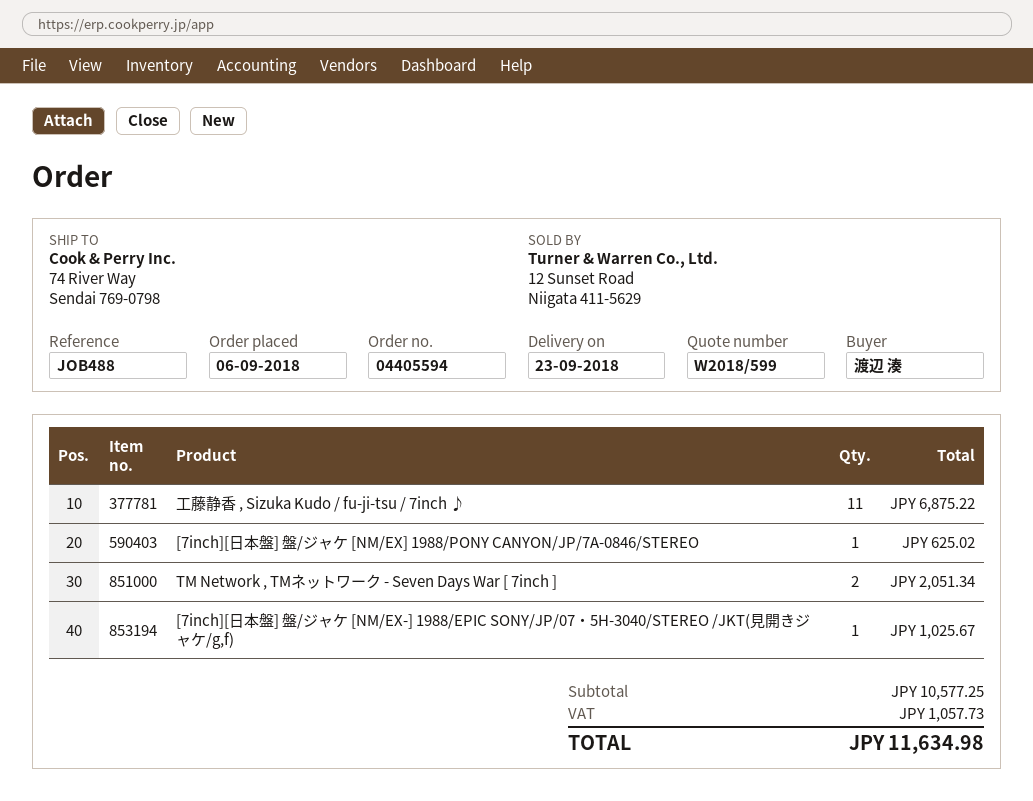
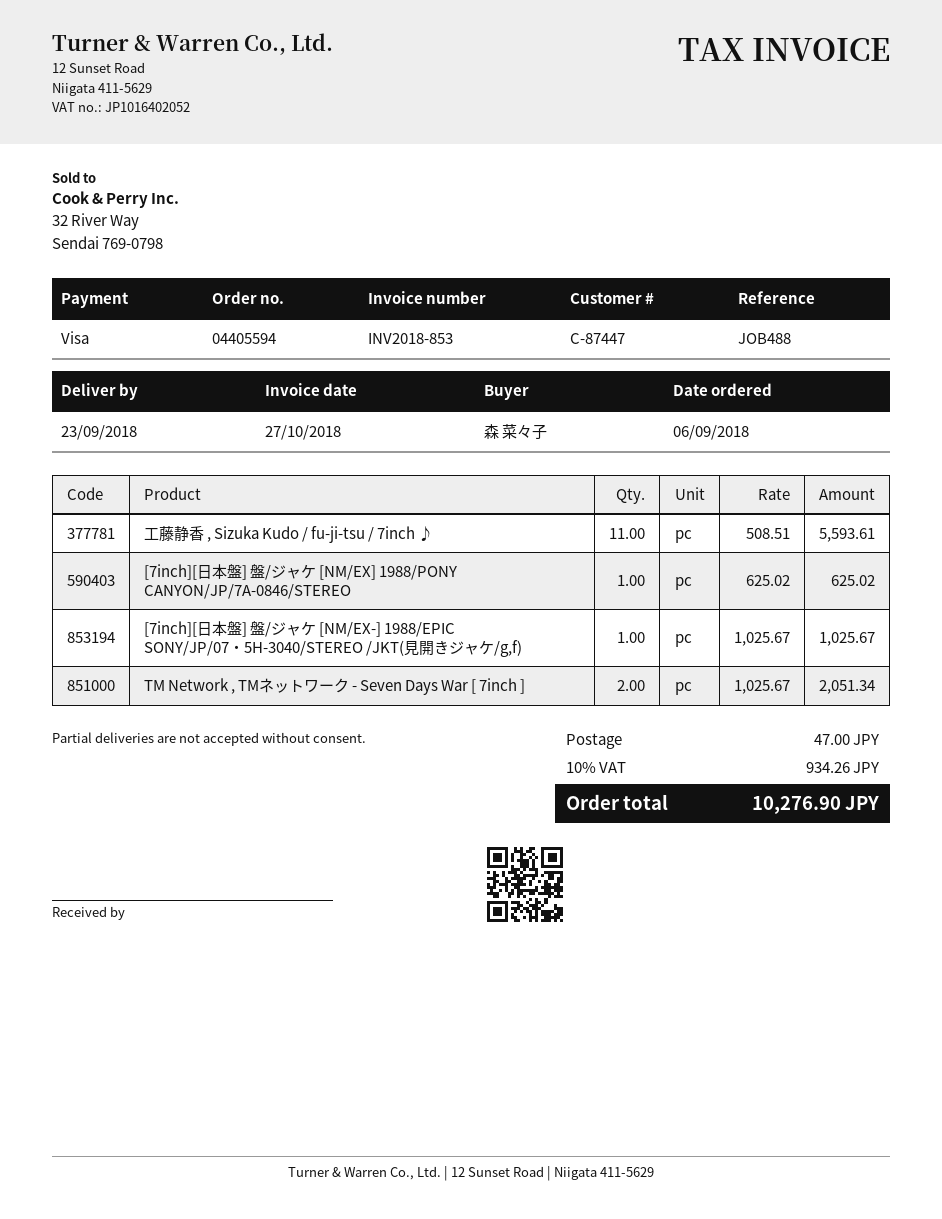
ordered by: 渡辺 湊 -> 森 菜々子
工藤静香 , Sizuka Kudo / fu-ji-tsu / 7inch ♪: 11 for 6875.22 -> 11 for 5593.61
shipping: none -> 47.00
tax: 1057.73 -> 934.26
total: 11634.98 -> 10276.90

